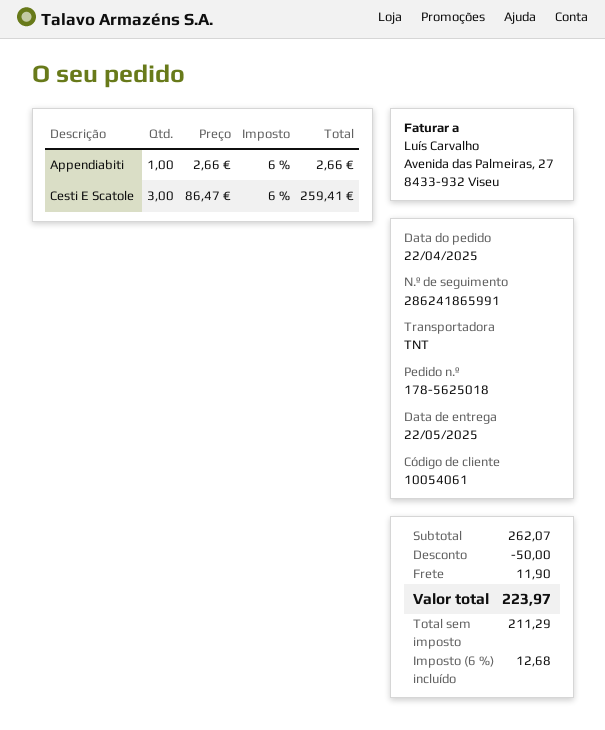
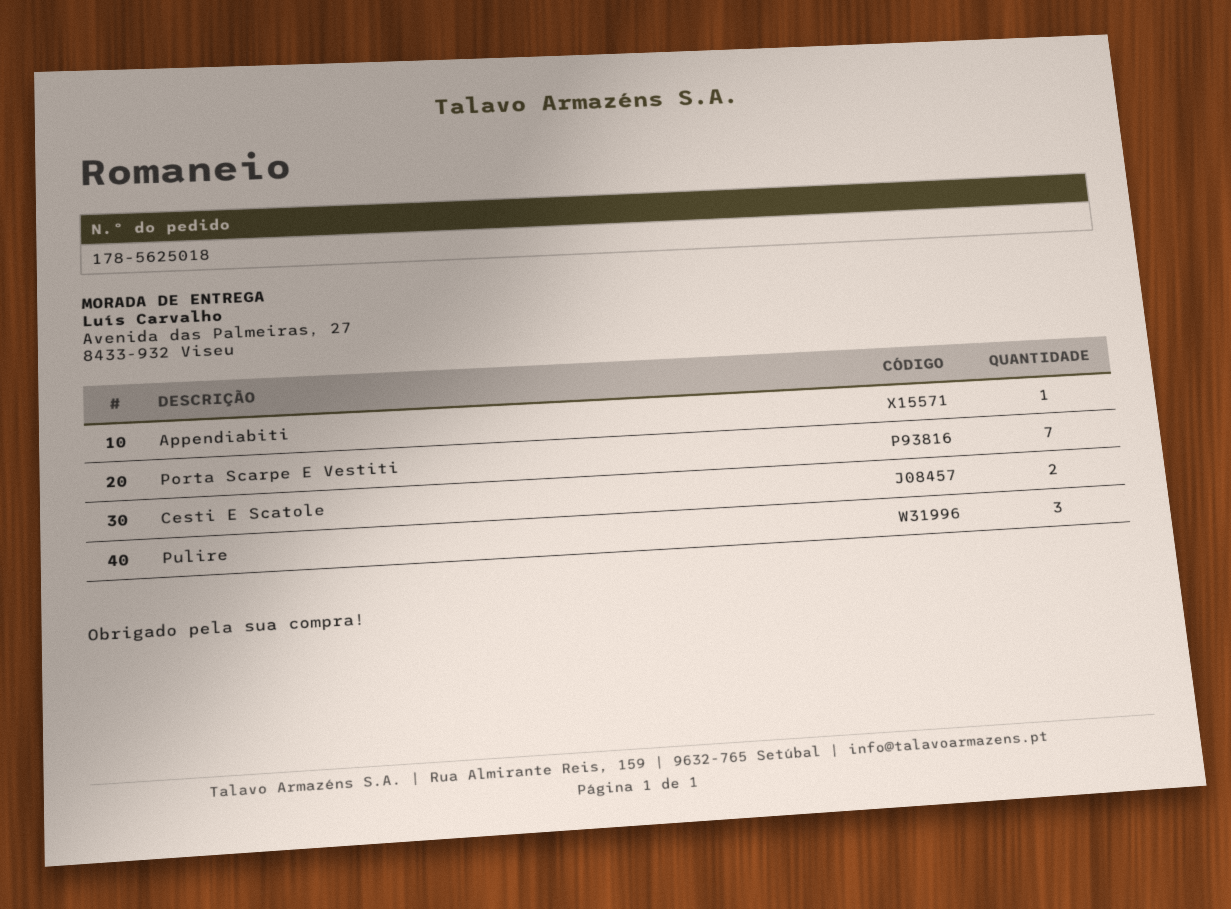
Cesti E Scatole: 3 -> 2
Porta Scarpe E Vestiti: none -> 7
Pulire: none -> 3

